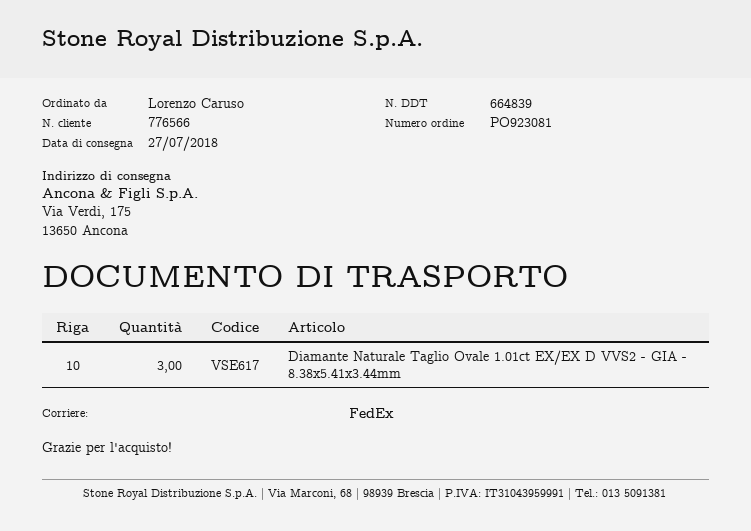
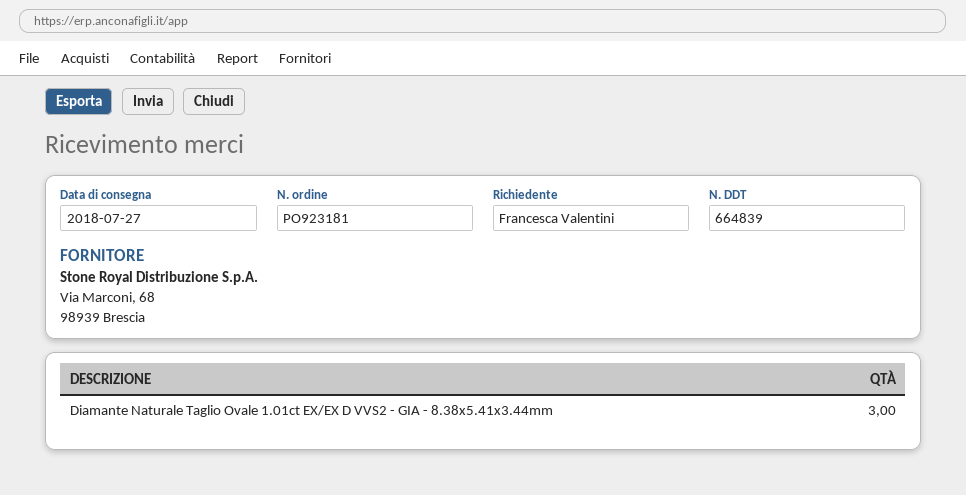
order number: PO923081 -> PO923181
ordered by: Lorenzo Caruso -> Francesca Valentini

